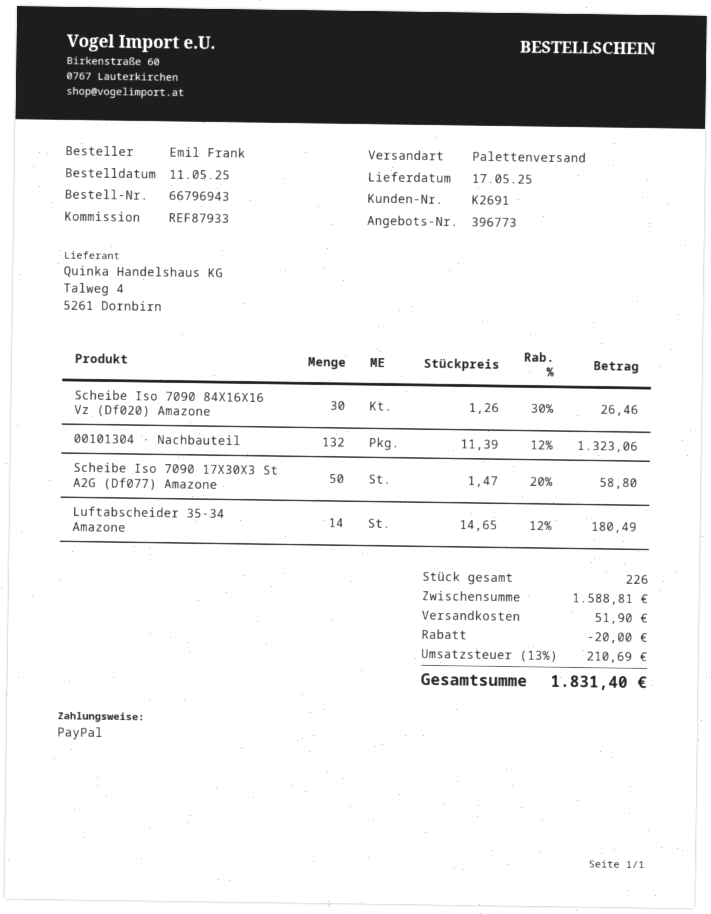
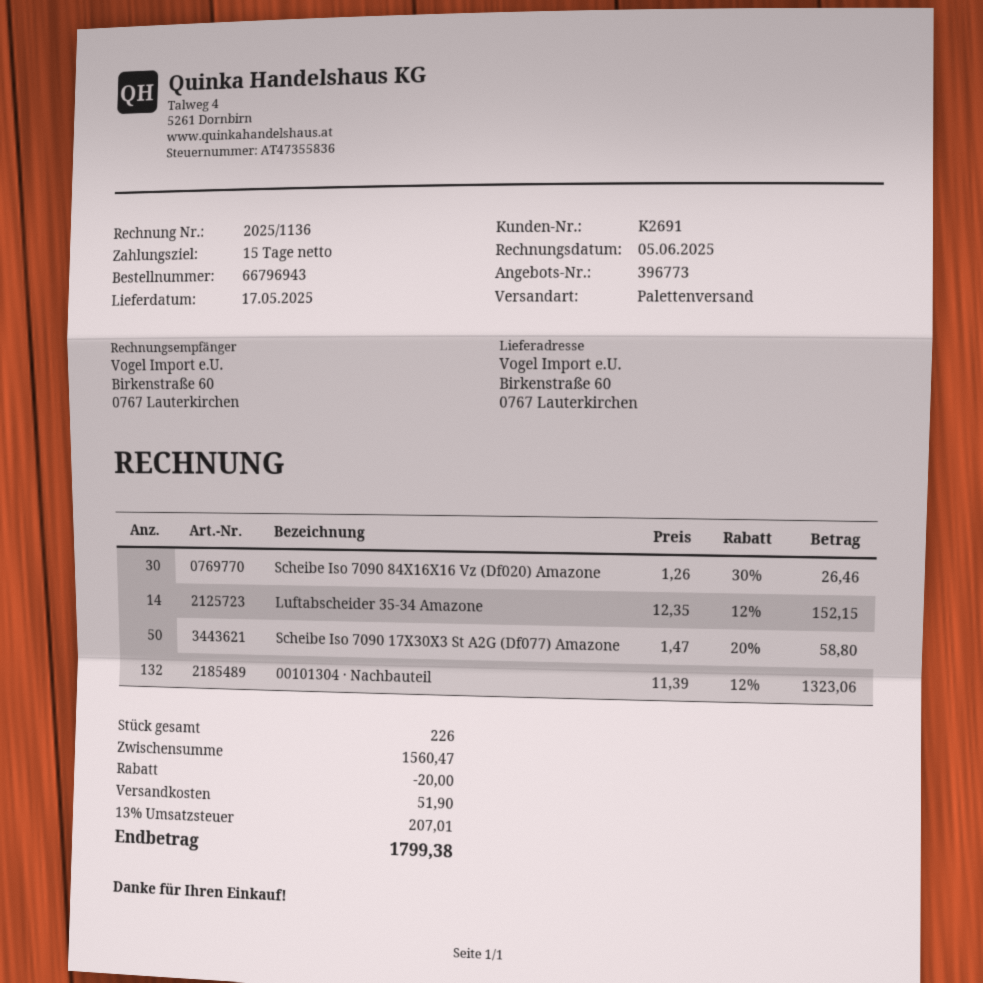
Luftabscheider 35-34 Amazone: 14 x 14.65 - 12% = 180.49 -> 14 x 12.35 - 12% = 152.15
subtotal: 1588.81 -> 1560.47
tax: 13% = 210.69 -> 13% = 207.01
total: 1831.40 -> 1799.38

